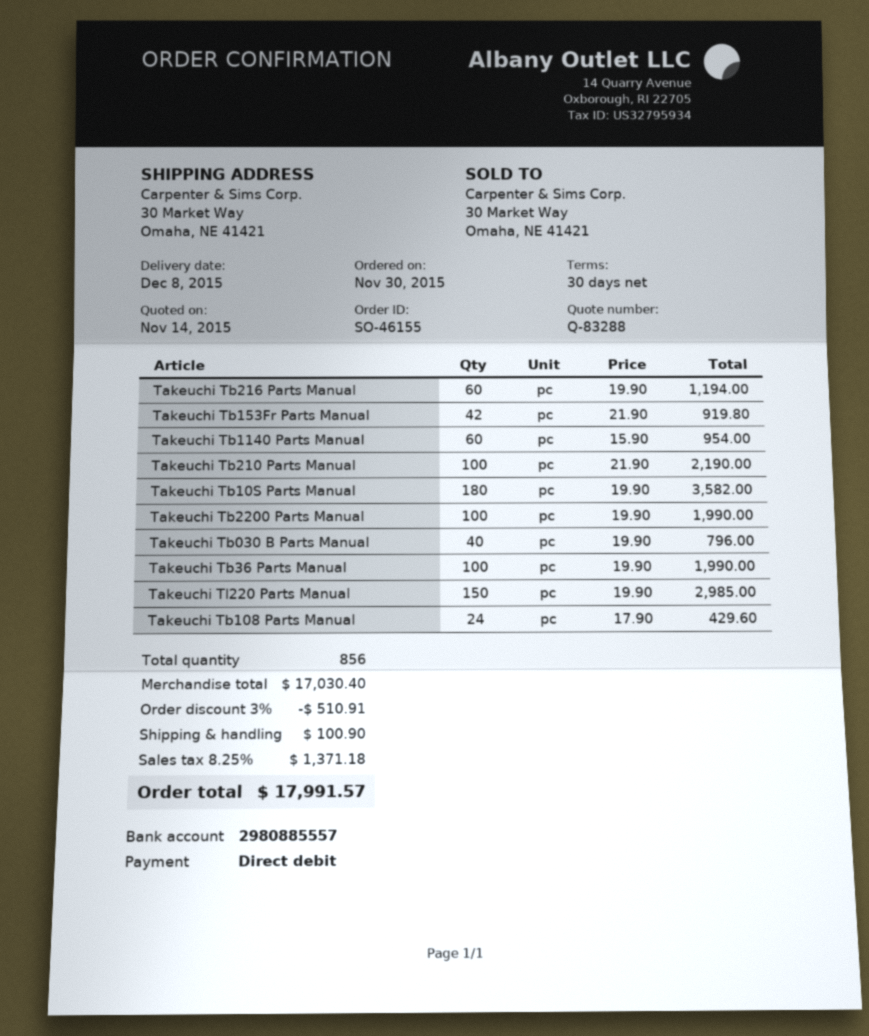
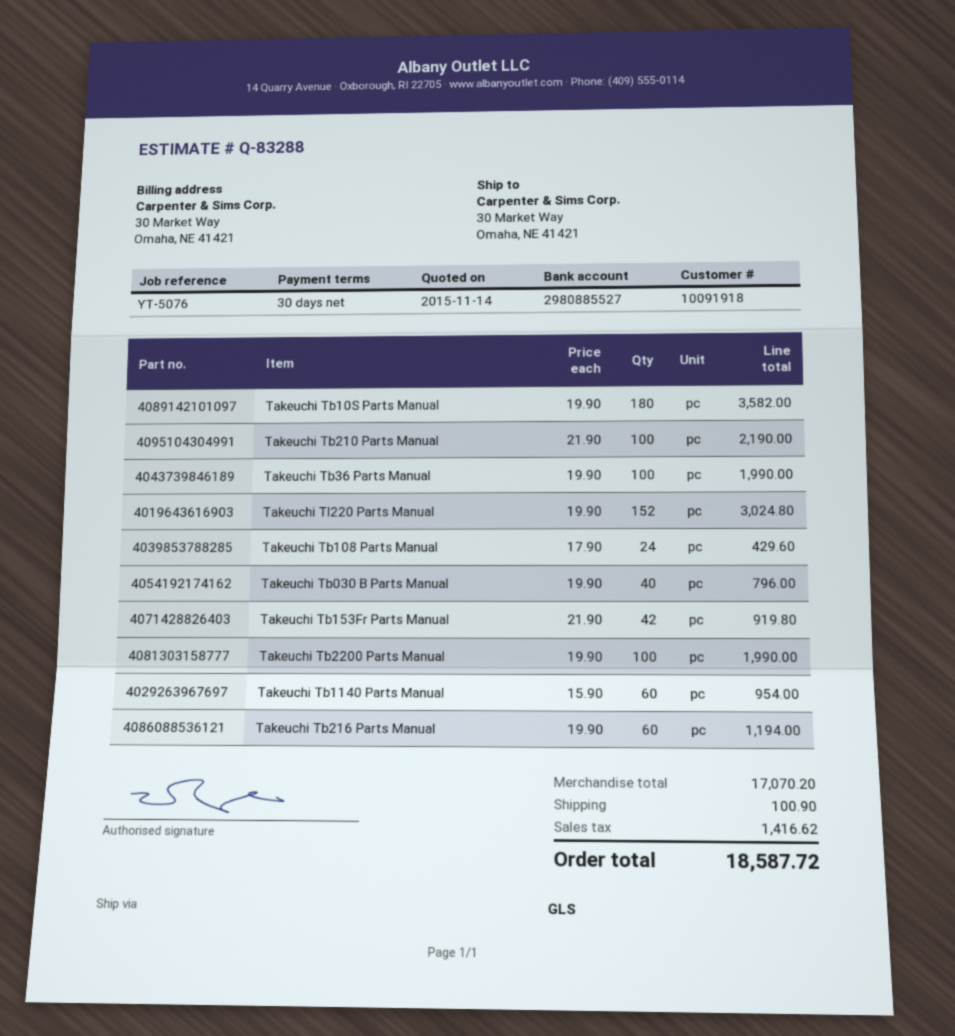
bank account: 2980885557 -> 2980885527
Takeuchi Tl220 Parts Manual: 150 x 19.90 = 2985.00 -> 152 x 19.90 = 3024.80
subtotal: 17030.40 -> 17070.20
discount: 3% = 510.91 -> none
tax: 1371.18 -> 1416.62
total: 17991.57 -> 18587.72

